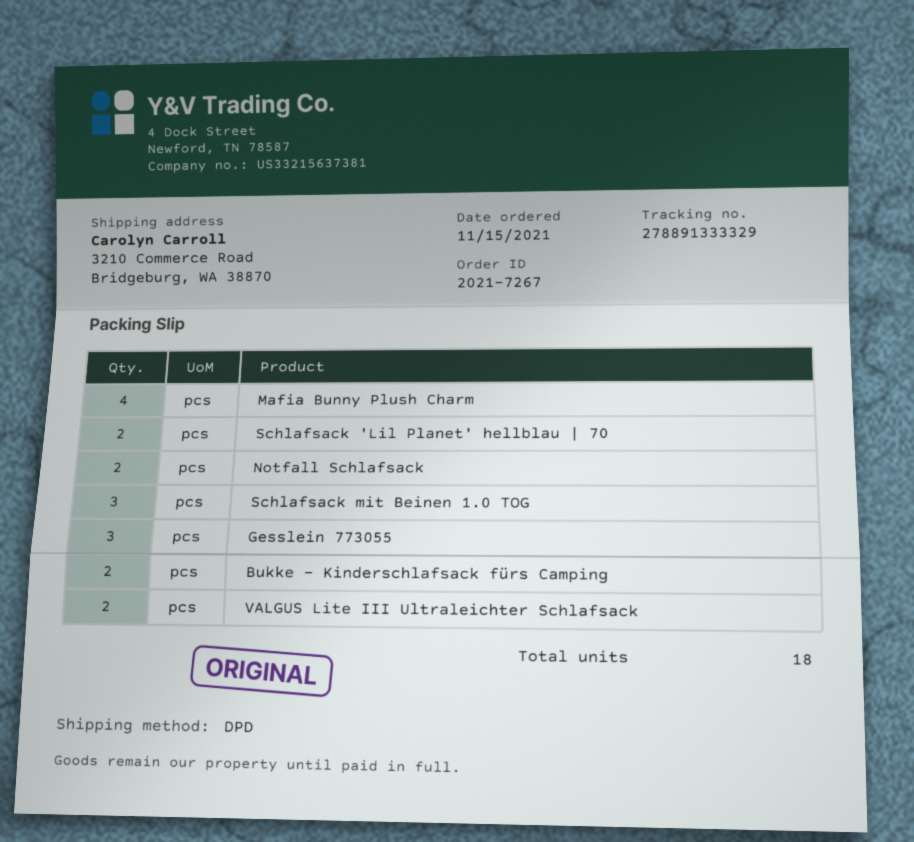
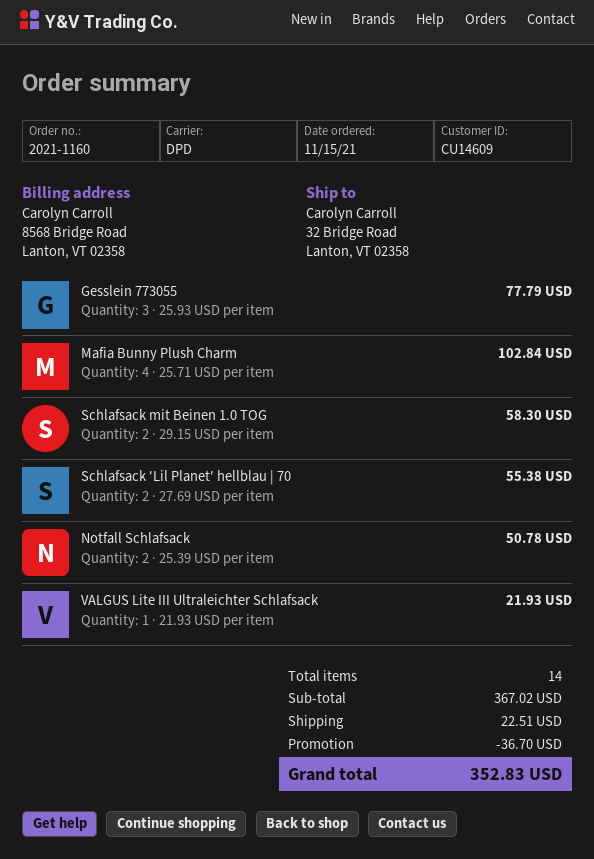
order number: 2021-7267 -> 2021-1160
ship to: 3210 Commerce Road, Bridgeburg, WA 38870 -> 32 Bridge Road, Lanton, VT 02358
Schlafsack mit Beinen 1.0 TOG: 3 -> 2
Bukke – Kinderschlafsack fürs Camping: 2 -> none
VALGUS Lite III Ultraleichter Schlafsack: 2 -> 1
total quantity: 18 -> 14

